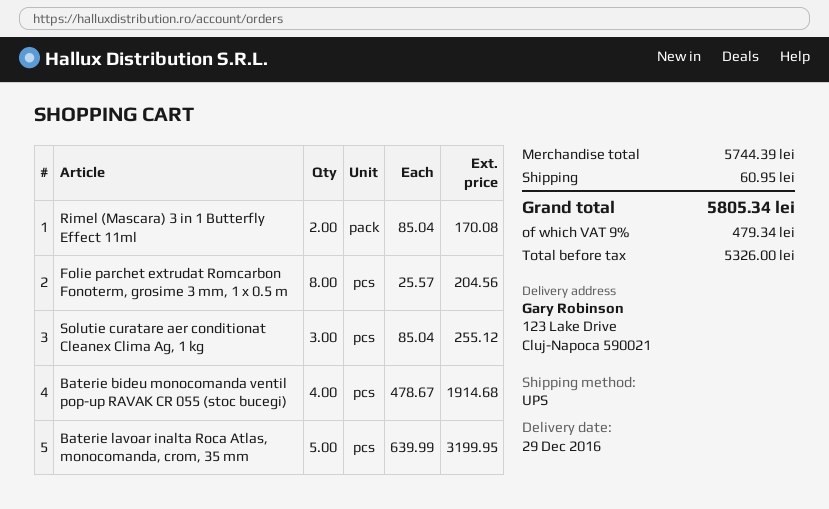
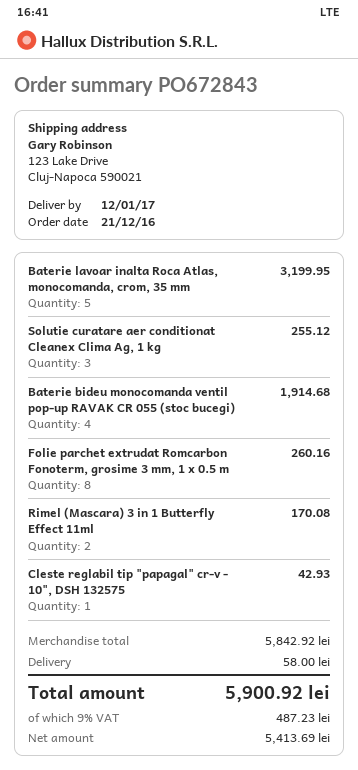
delivery date: 2016-12-29 -> 2017-01-12
Folie parchet extrudat Romcarbon Fonoterm, grosime 3 mm, 1 x 0.5 m: 8 for 204.56 -> 8 for 260.16
Cleste reglabil tip "papagal" cr-v - 10", DSH 132575: none -> 1 for 42.93
subtotal: 5744.39 -> 5842.92
shipping: 60.95 -> 58.00
net: 5326.00 -> 5413.69
tax: 9% = 479.34 -> 9% = 487.23
total: 5805.34 -> 5900.92

